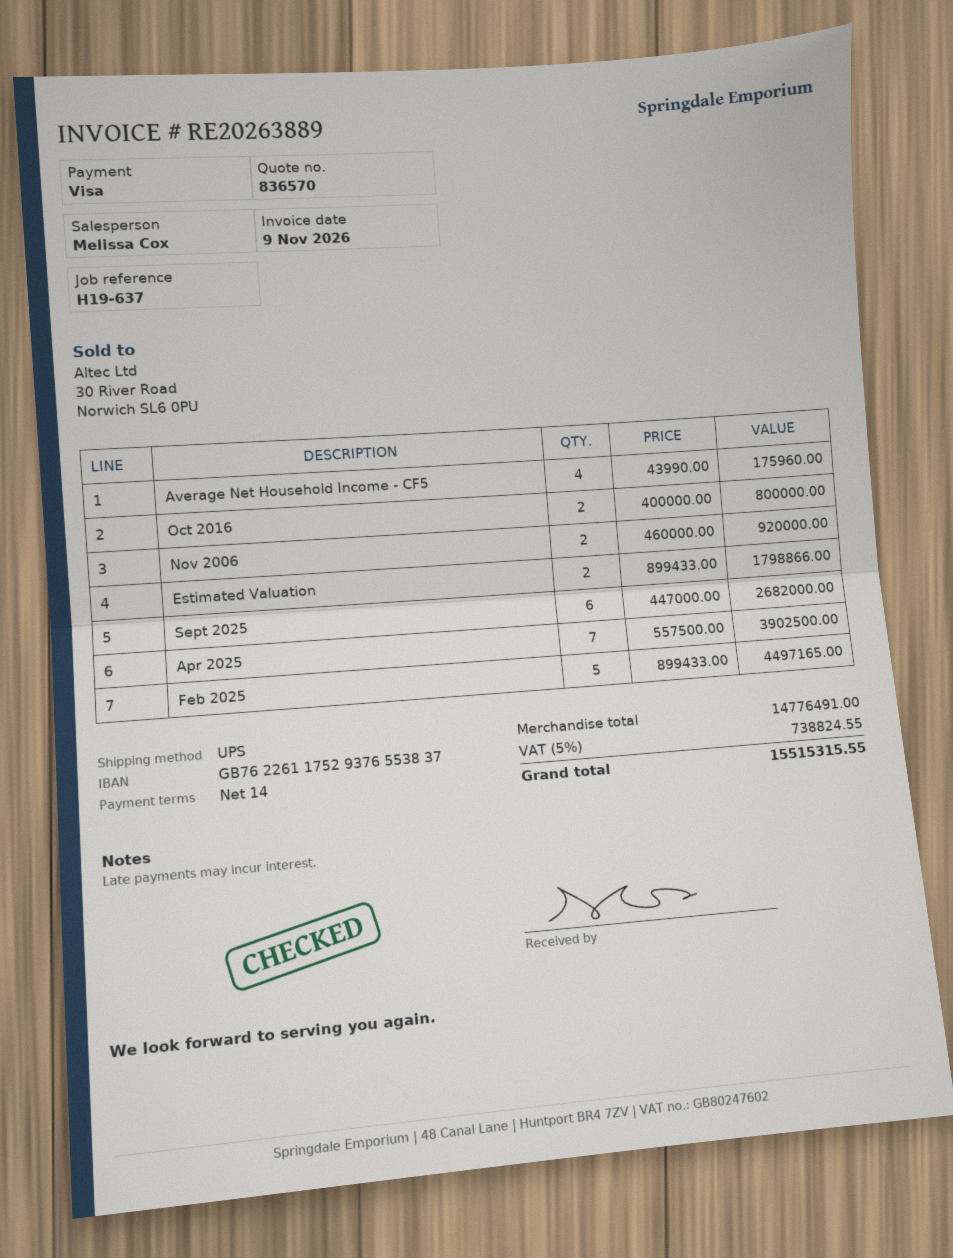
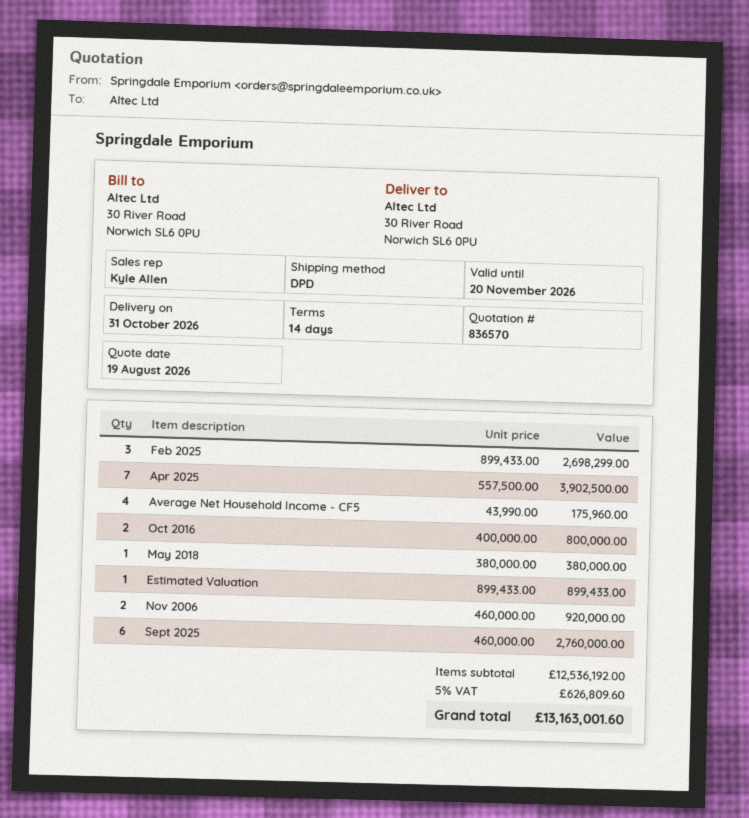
sales rep: Melissa Cox -> Kyle Allen
shipping method: UPS -> DPD
Estimated Valuation: 2 x 899433.00 = 1798866.00 -> 1 x 899433.00 = 899433.00
Sept 2025: 6 x 447000.00 = 2682000.00 -> 6 x 460000.00 = 2760000.00
Feb 2025: 5 x 899433.00 = 4497165.00 -> 3 x 899433.00 = 2698299.00
May 2018: none -> 1 x 380000.00 = 380000.00
subtotal: 14776491.00 -> 12536192.00
tax: 5% = 738824.55 -> 5% = 626809.60
total: 15515315.55 -> 13163001.60

